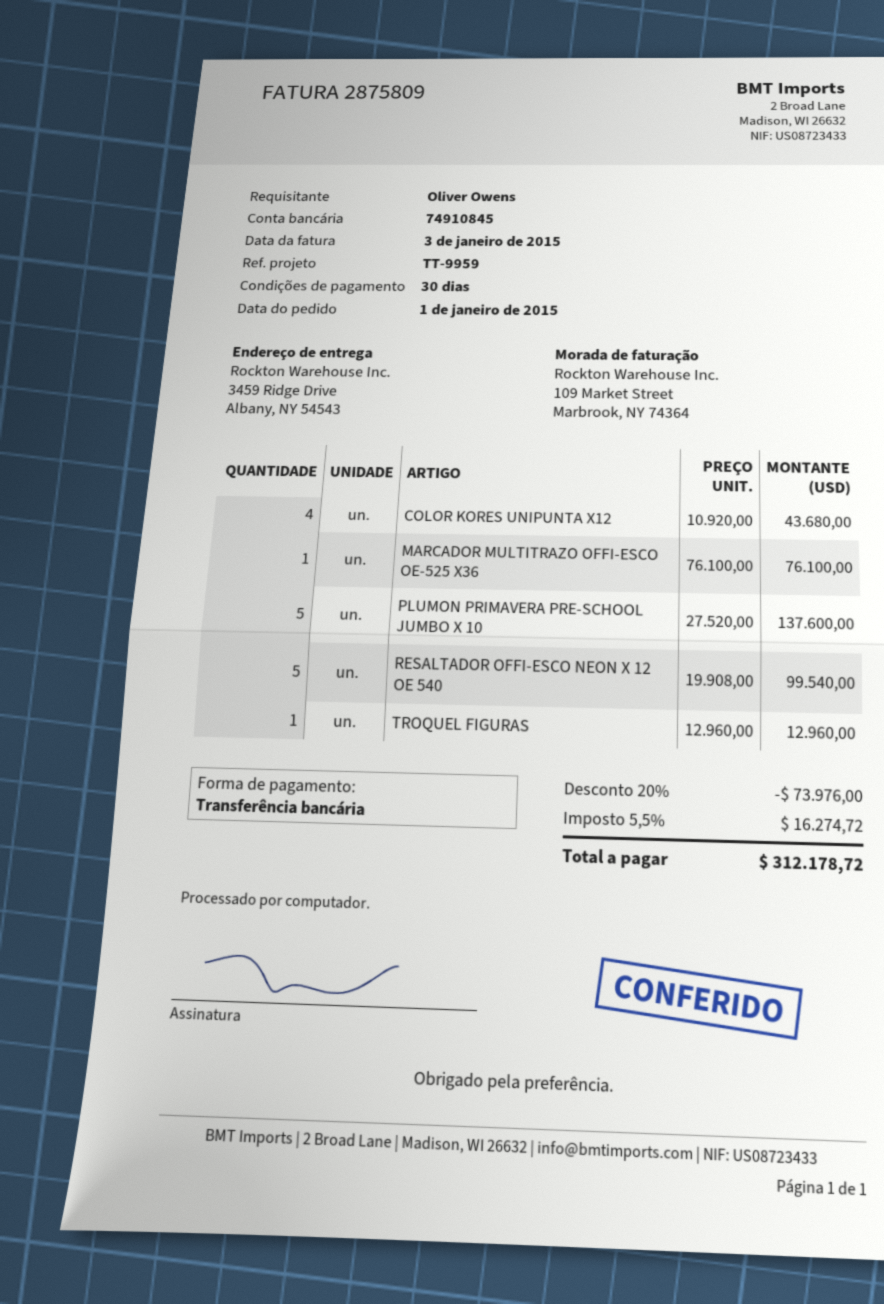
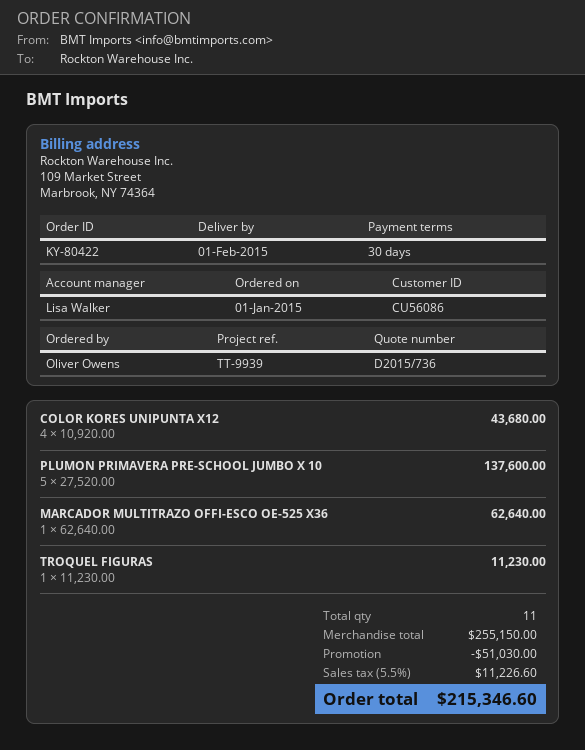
reference: TT-9959 -> TT-9939
MARCADOR MULTITRAZO OFFI-ESCO OE-525 X36: 1 x 76100.00 = 76100.00 -> 1 x 62640.00 = 62640.00
RESALTADOR OFFI-ESCO NEON X 12 OE 540: 5 x 19908.00 = 99540.00 -> none
TROQUEL FIGURAS: 1 x 12960.00 = 12960.00 -> 1 x 11230.00 = 11230.00
discount: 73976.00 -> 51030.00
tax: 5.5% = 16274.72 -> 5.5% = 11226.60
total: 312178.72 -> 215346.60

